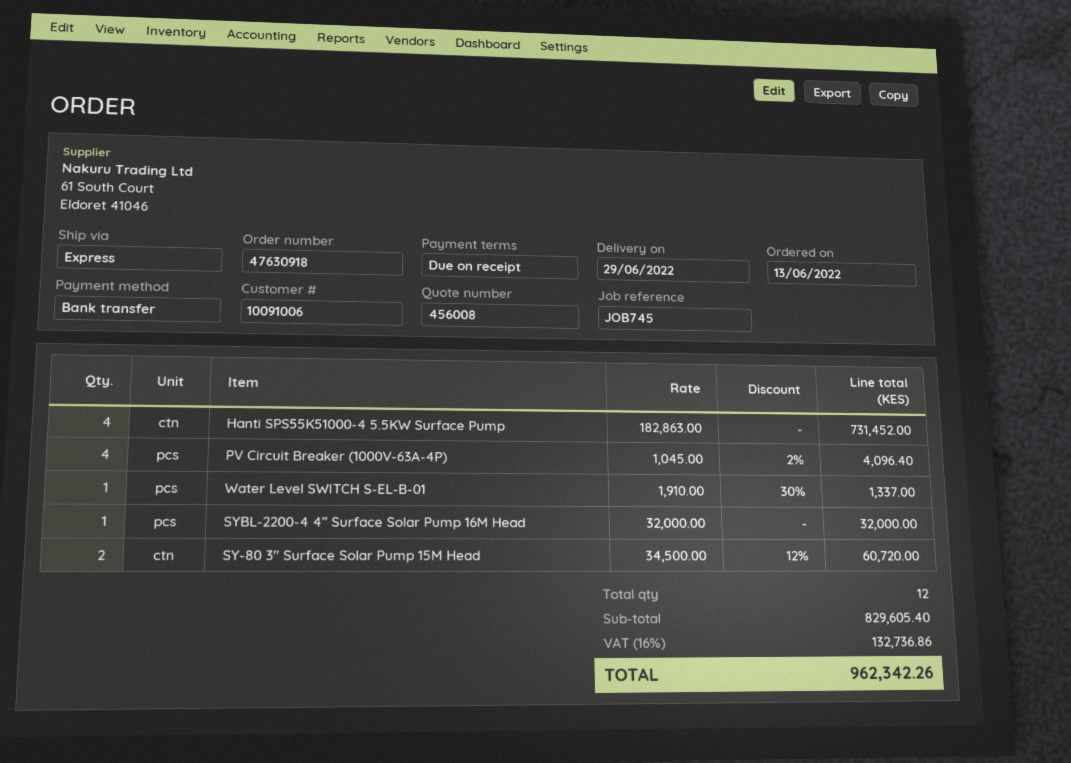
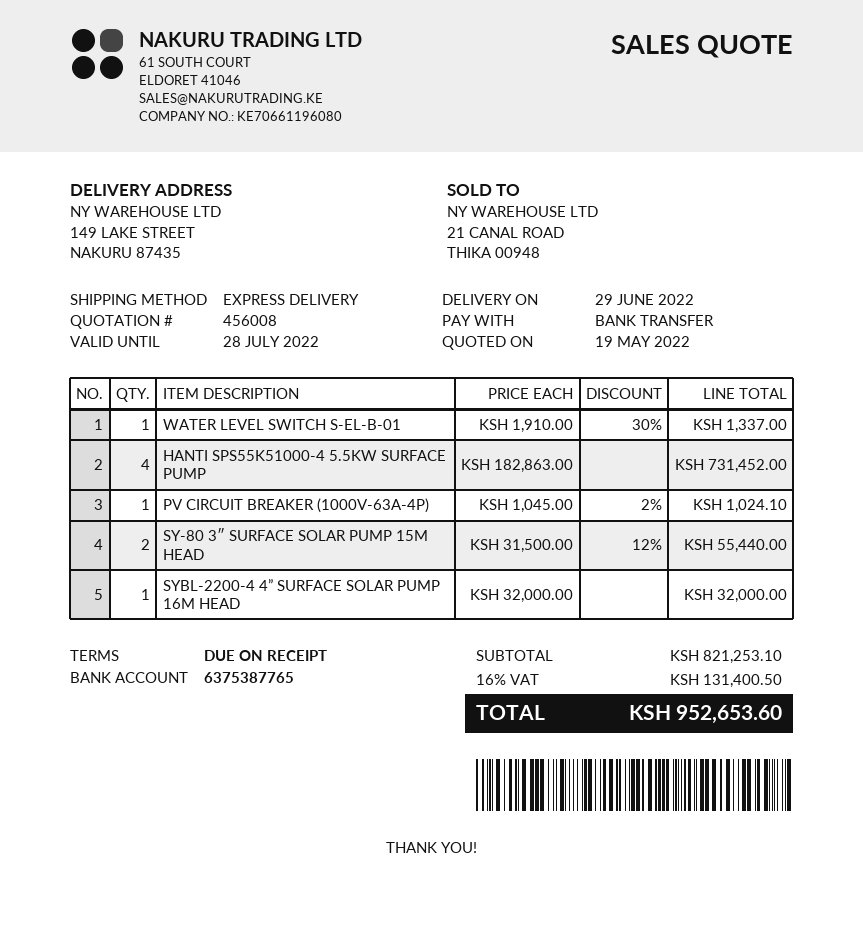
PV Circuit Breaker (1000V-63A-4P): 4 x 1045.00 - 2% = 4096.40 -> 1 x 1045.00 - 2% = 1024.10
SY-80 3″ Surface Solar Pump 15M Head: 2 x 34500.00 - 12% = 60720.00 -> 2 x 31500.00 - 12% = 55440.00
subtotal: 829605.40 -> 821253.10
tax: 16% = 132736.86 -> 16% = 131400.50
total: 962342.26 -> 952653.60

